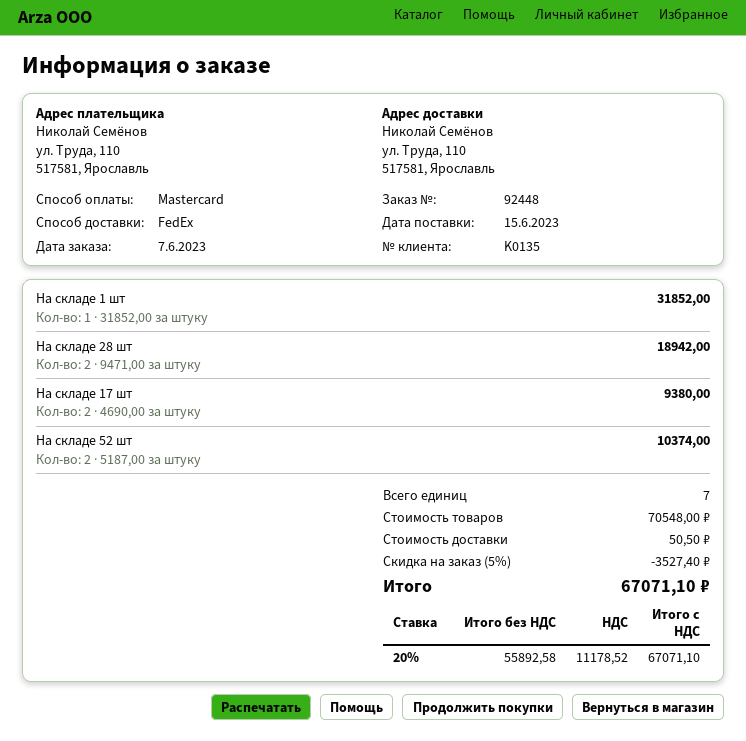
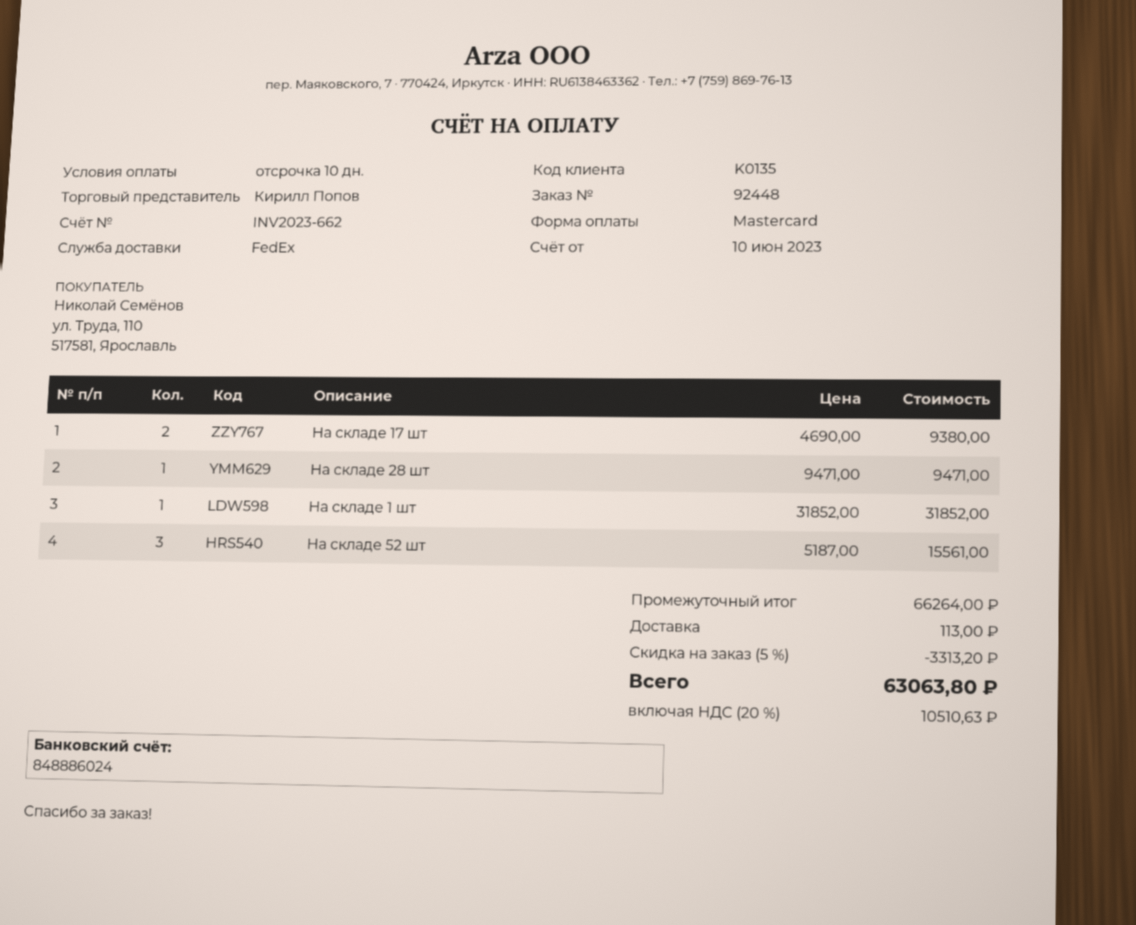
На складе 28 шт: 2 x 9471.00 = 18942.00 -> 1 x 9471.00 = 9471.00
На складе 52 шт: 2 x 5187.00 = 10374.00 -> 3 x 5187.00 = 15561.00
subtotal: 70548.00 -> 66264.00
discount: 5% = 3527.40 -> 5% = 3313.20
shipping: 50.50 -> 113.00
tax: 20% = 11178.52 -> 20% = 10510.63
total: 67071.10 -> 63063.80

